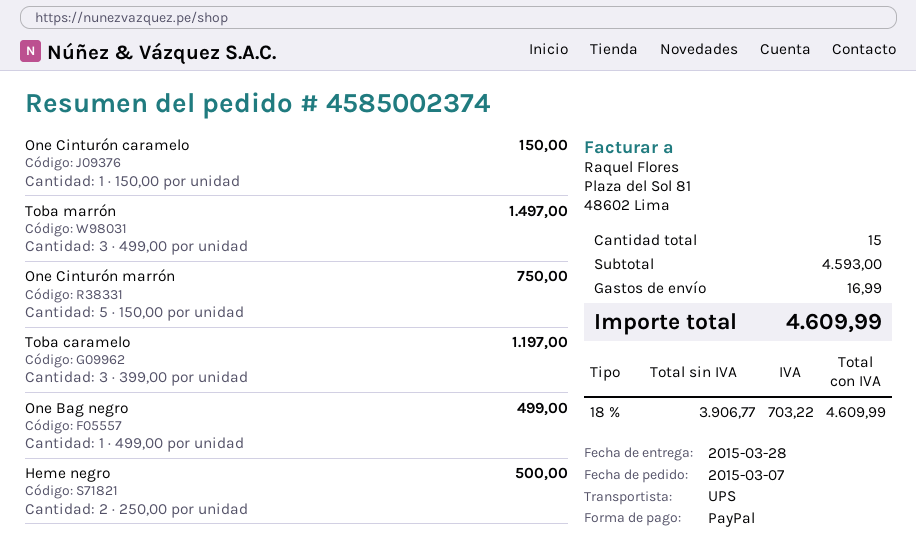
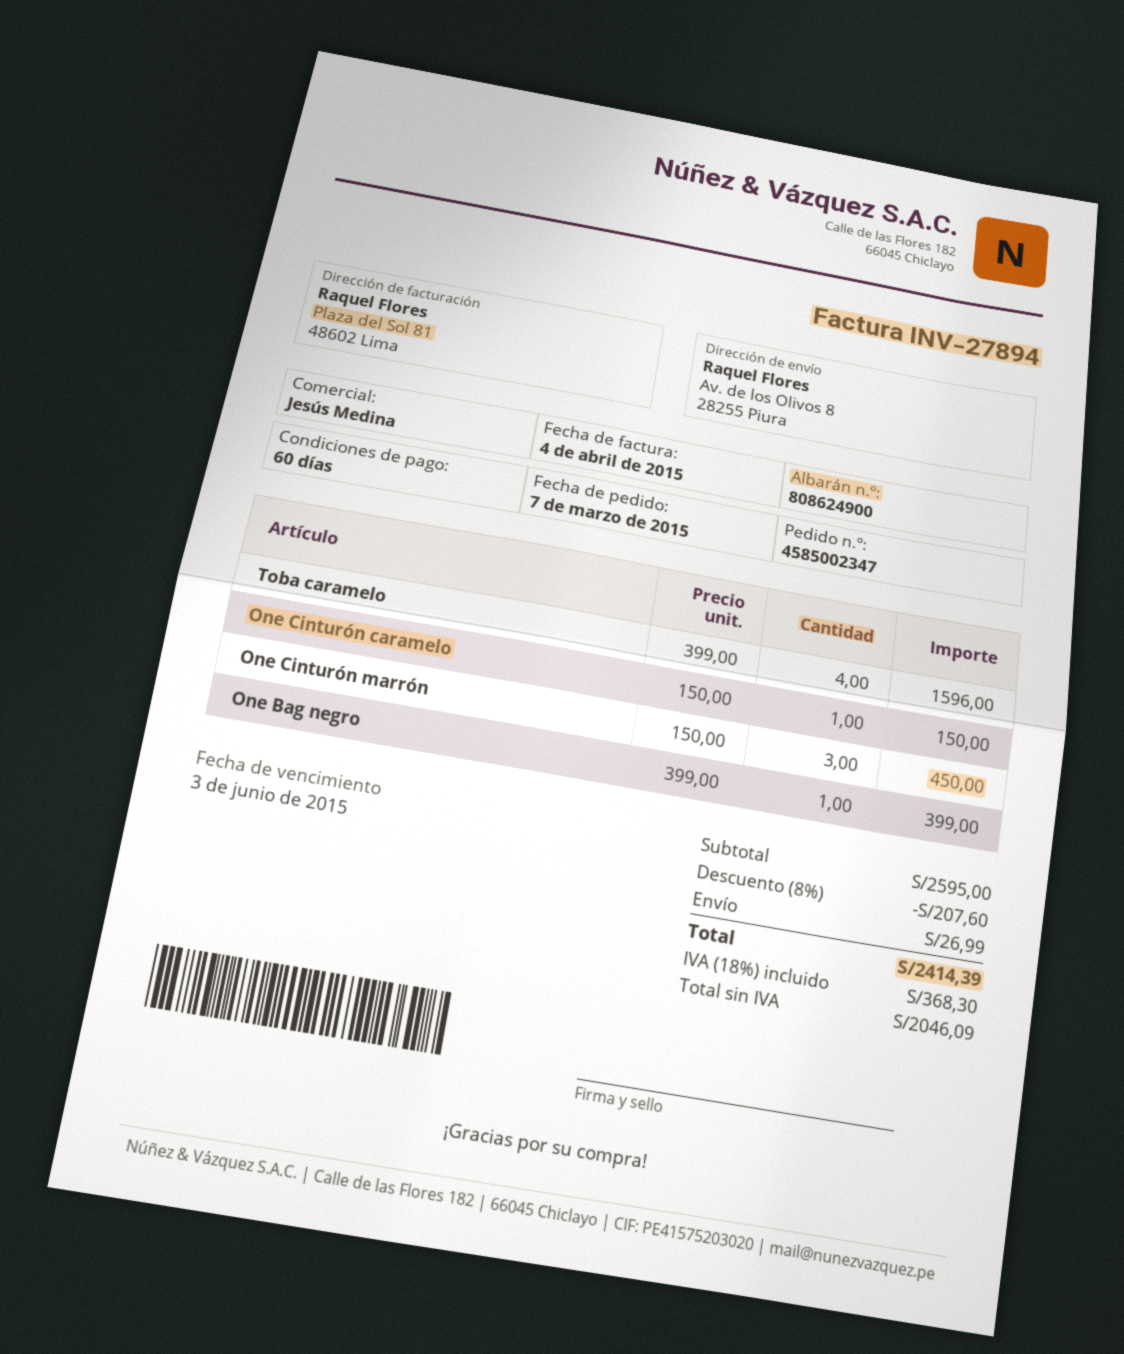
order number: 4585002374 -> 4585002347
Toba marrón: 3 x 499.00 = 1497.00 -> none
One Cinturón marrón: 5 x 150.00 = 750.00 -> 3 x 150.00 = 450.00
Toba caramelo: 3 x 399.00 = 1197.00 -> 4 x 399.00 = 1596.00
One Bag negro: 1 x 499.00 = 499.00 -> 1 x 399.00 = 399.00
Heme negro: 2 x 250.00 = 500.00 -> none
subtotal: 4593.00 -> 2595.00
discount: none -> 8% = 207.60
shipping: 16.99 -> 26.99
net: 3906.77 -> 2046.09
tax: 18% = 703.22 -> 18% = 368.30
total: 4609.99 -> 2414.39

